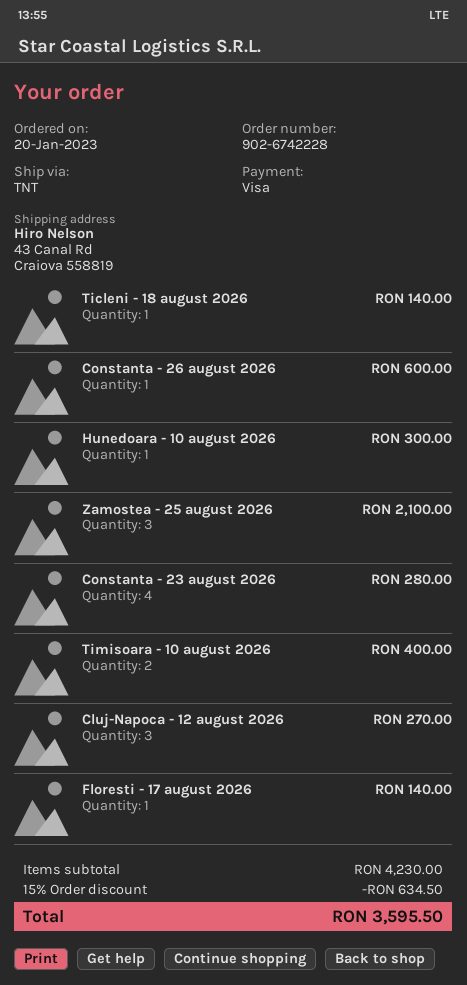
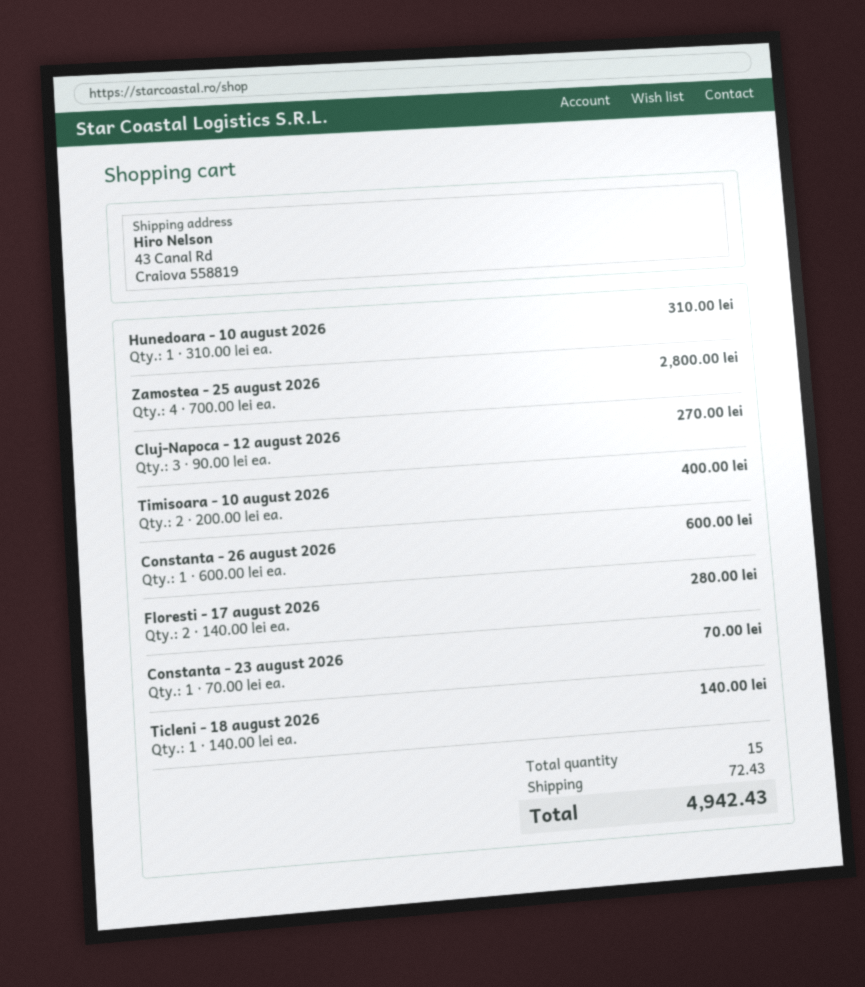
Hunedoara - 10 august 2026: 1 for 300.00 -> 1 for 310.00
Zamostea - 25 august 2026: 3 for 2100.00 -> 4 for 2800.00
Constanta - 23 august 2026: 4 for 280.00 -> 1 for 70.00
Floresti - 17 august 2026: 1 for 140.00 -> 2 for 280.00
discount: 15% = 634.50 -> none
shipping: none -> 72.43
total: 3595.50 -> 4942.43

